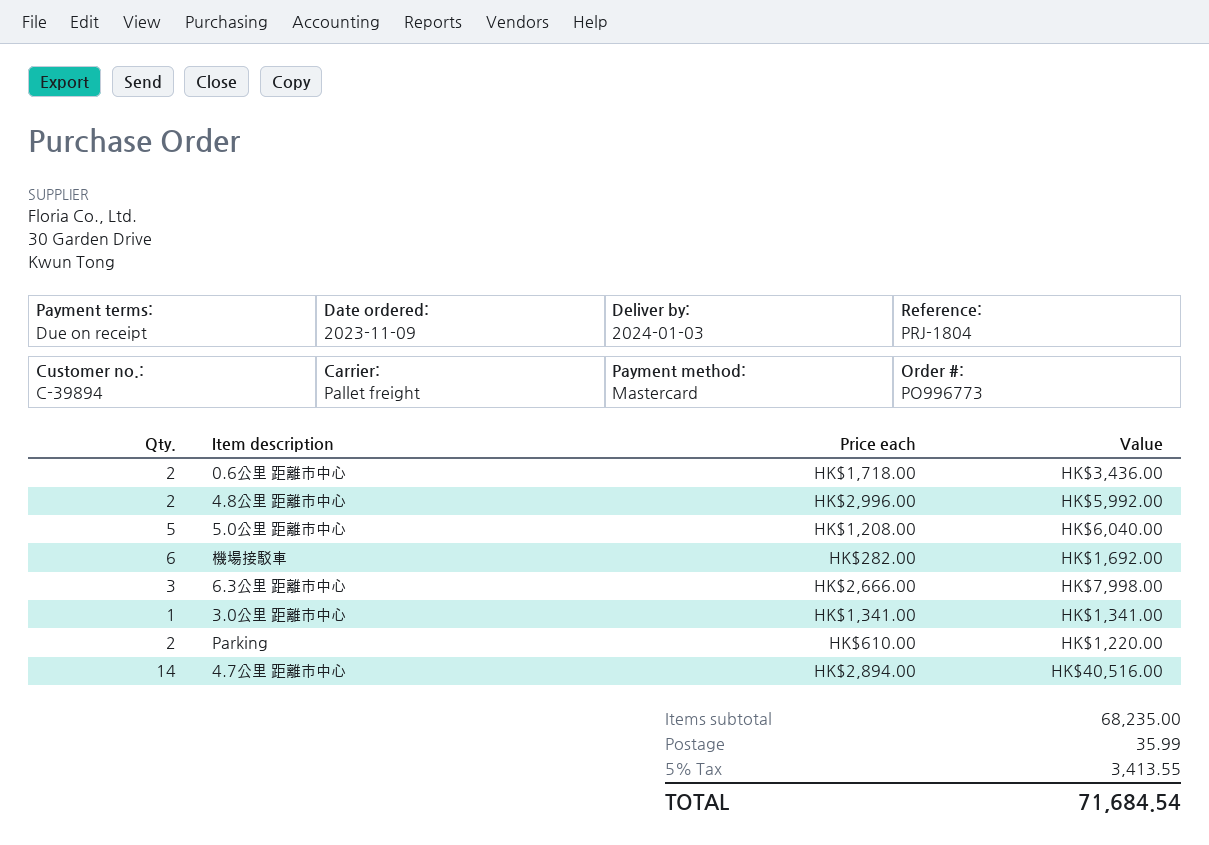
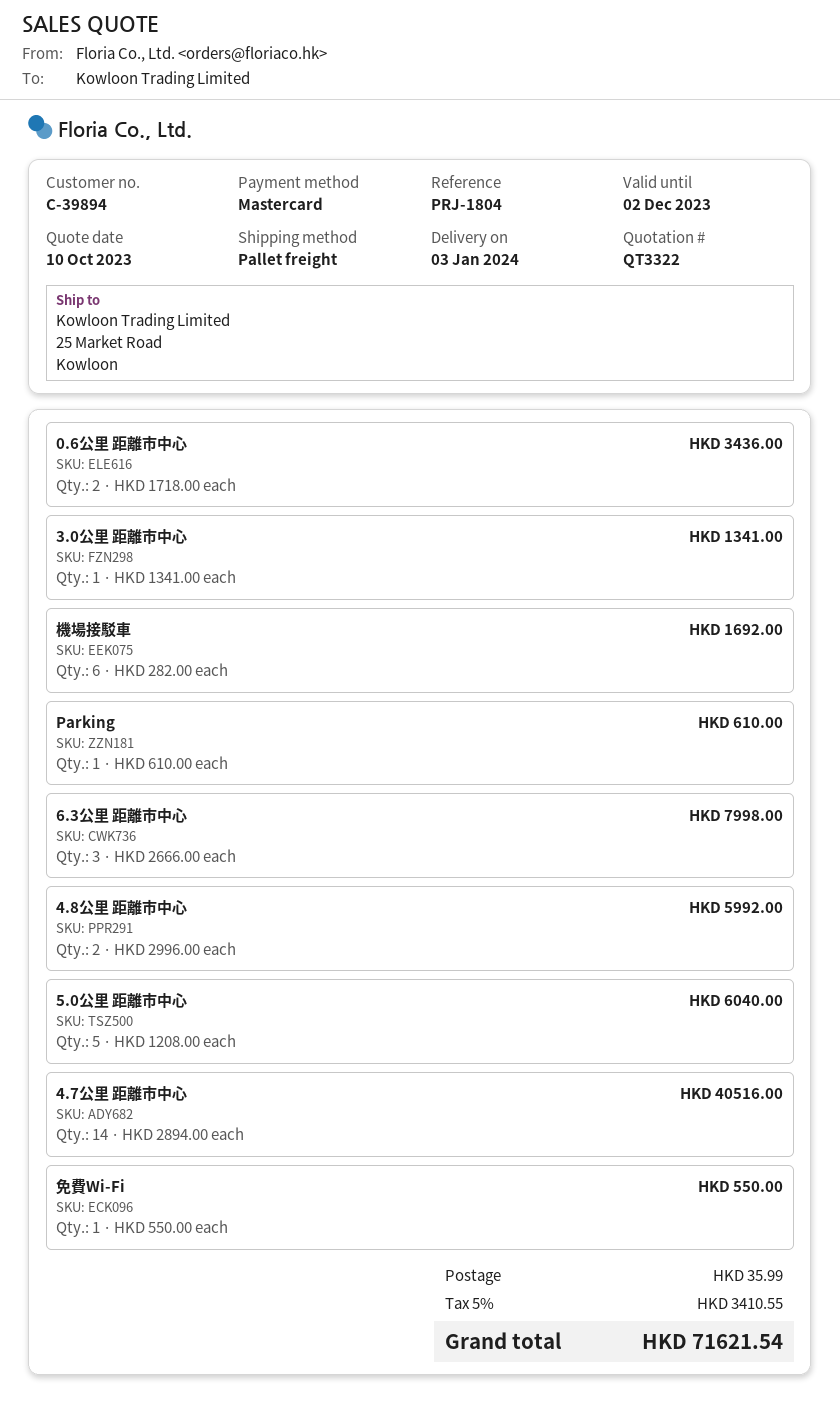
Parking: 2 x 610.00 = 1220.00 -> 1 x 610.00 = 610.00
免費Wi-Fi: none -> 1 x 550.00 = 550.00
tax: 5% = 3413.55 -> 5% = 3410.55
total: 71684.54 -> 71621.54

